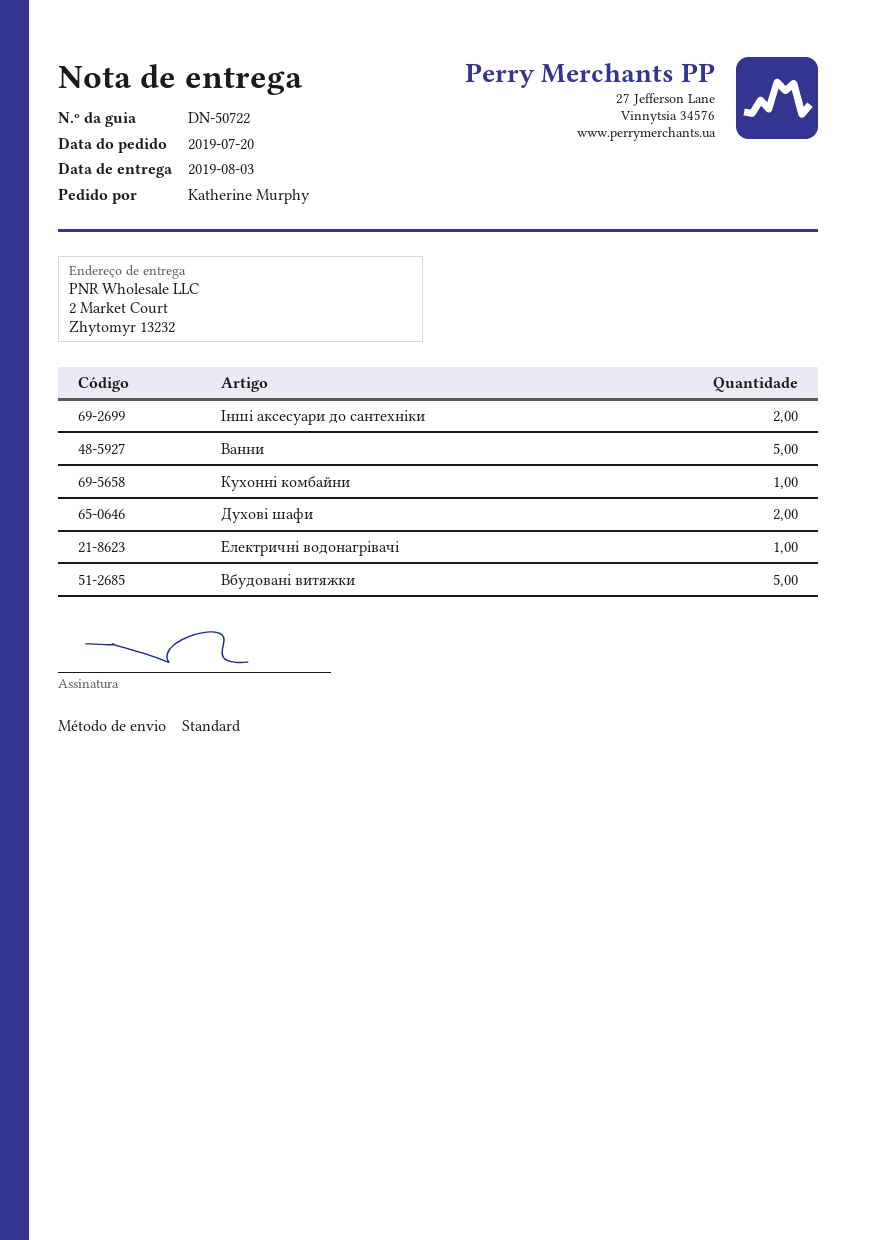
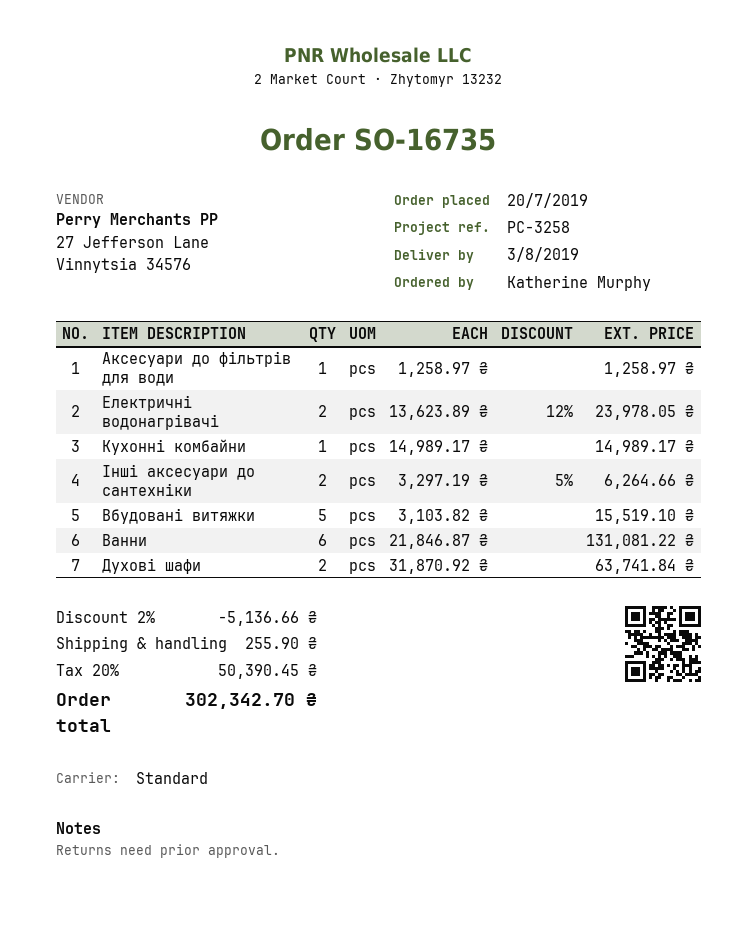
Ванни: 5 -> 6
Електричні водонагрівачі: 1 -> 2
Аксесуари до фільтрів для води: none -> 1

